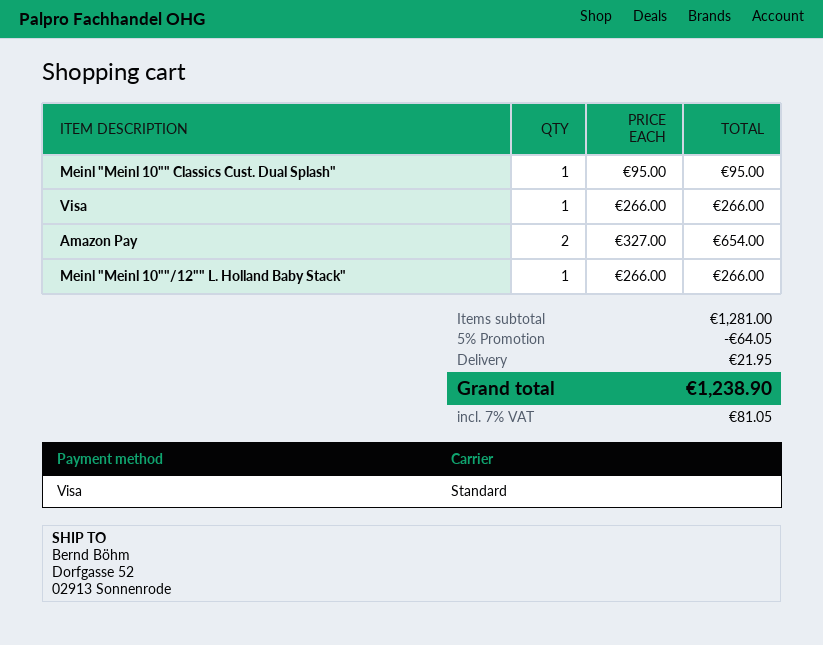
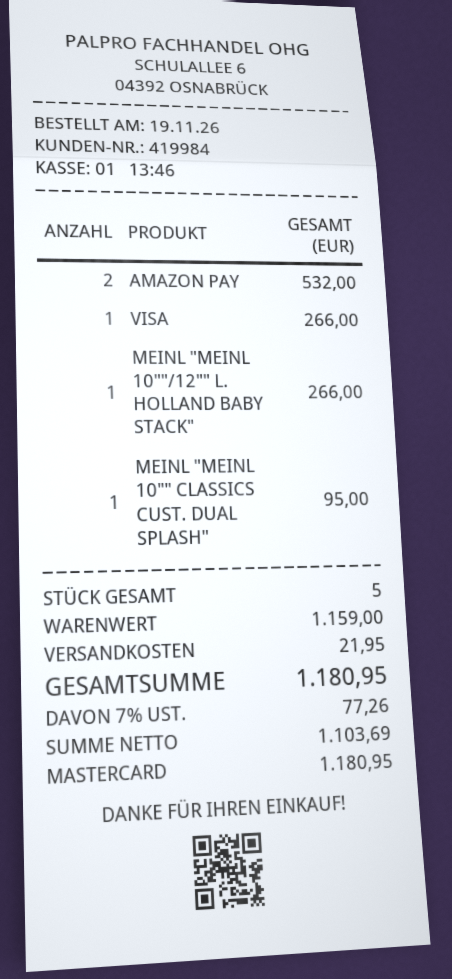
payment method: Visa -> Mastercard
Amazon Pay: 2 for 654.00 -> 2 for 532.00
subtotal: 1281.00 -> 1159.00
discount: 5% = 64.05 -> none
tax: 7% = 81.05 -> 7% = 77.26
total: 1238.90 -> 1180.95

